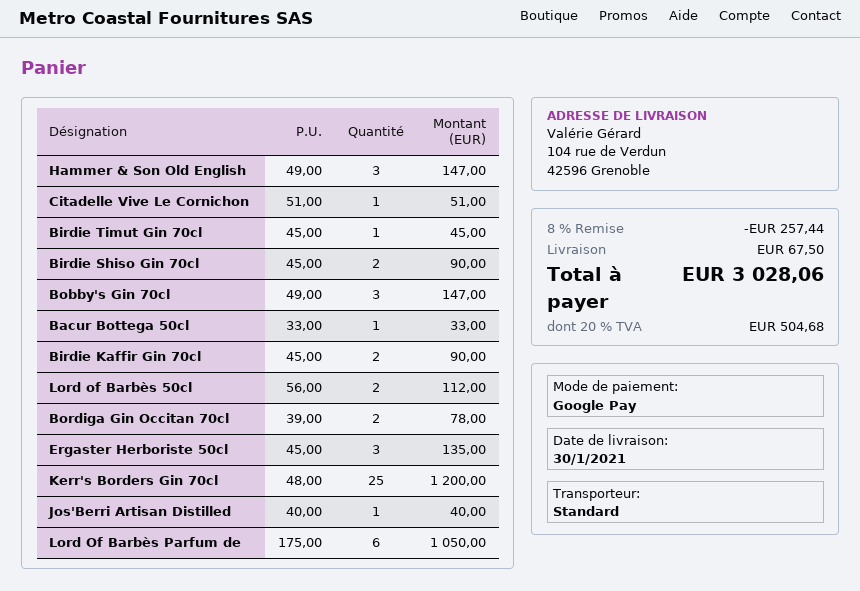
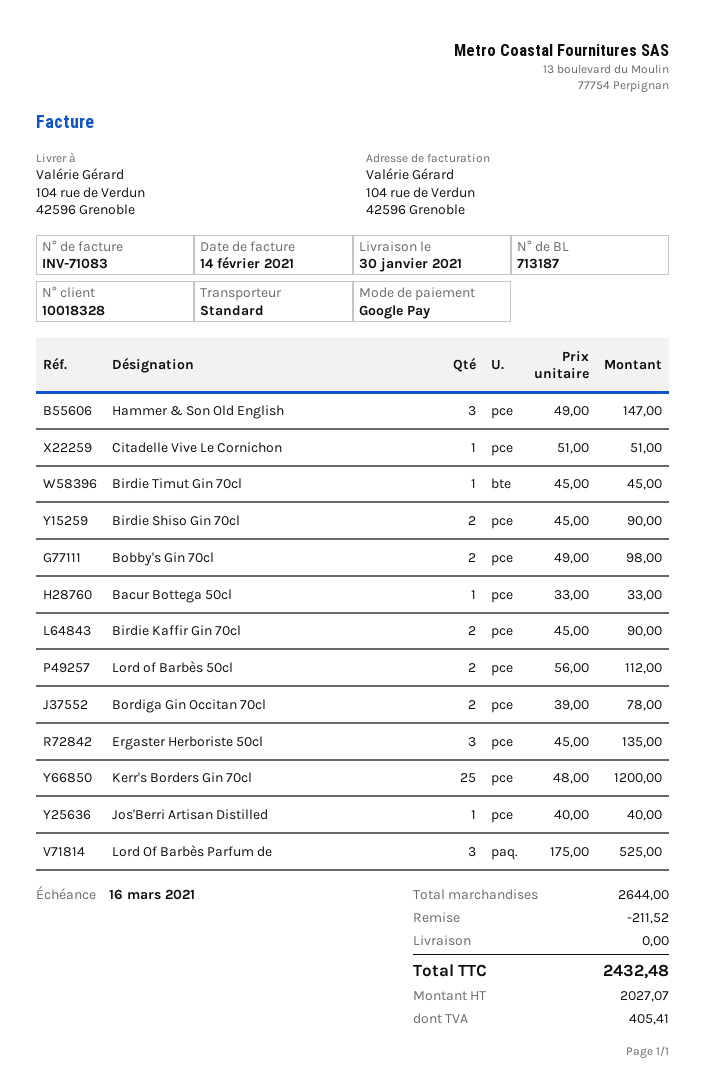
Bobby's Gin 70cl: 3 x 49.00 = 147.00 -> 2 x 49.00 = 98.00
Lord Of Barbès Parfum de: 6 x 175.00 = 1050.00 -> 3 x 175.00 = 525.00
discount: 257.44 -> 211.52
shipping: 67.50 -> 0.00
tax: 504.68 -> 405.41
total: 3028.06 -> 2432.48

